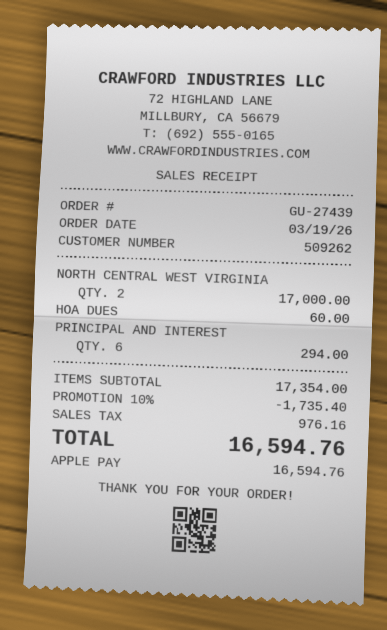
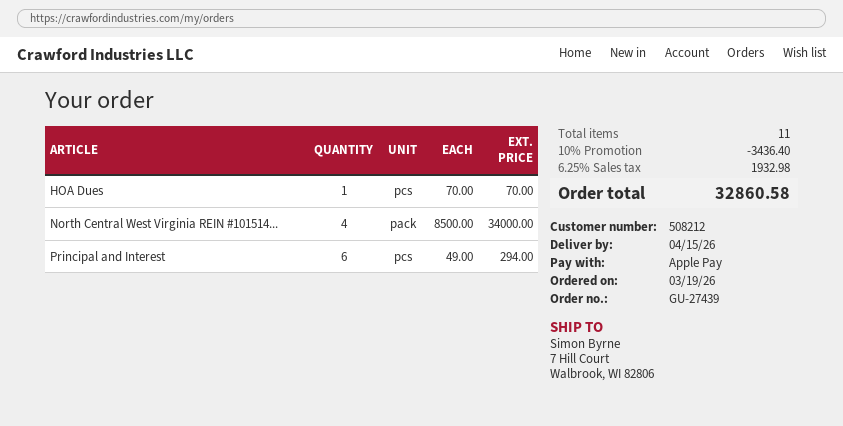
customer number: 509262 -> 508212
NORTH CENTRAL WEST VIRGINIA: 2 for 17000.00 -> 4 for 34000.00
HOA DUES: 1 for 60.00 -> 1 for 70.00
discount: 10% = 1735.40 -> 10% = 3436.40
tax: 976.16 -> 1932.98
total: 16594.76 -> 32860.58

